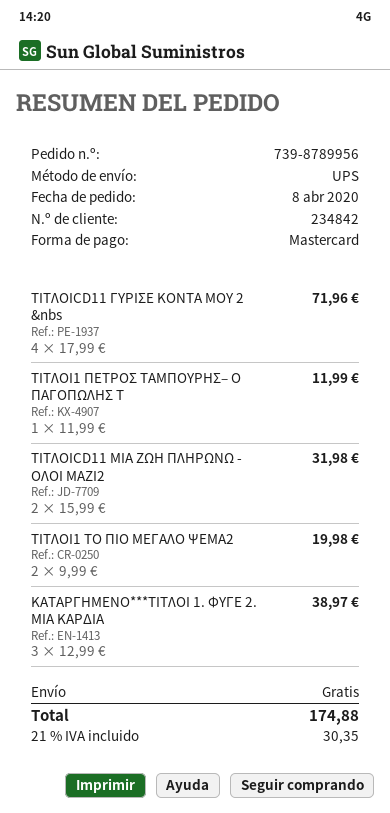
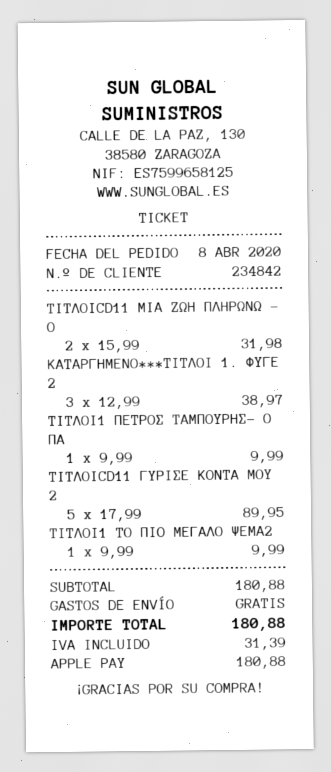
payment method: Mastercard -> Apple Pay
ΤΙΤΛΟΙCD11 ΓΥΡΙΣΕ ΚΟΝΤΑ ΜΟΥ 2 &nbs: 4 x 17.99 = 71.96 -> 5 x 17.99 = 89.95
ΤΙΤΛΟΙ1 ΠΕΤΡΟΣ ΤΑΜΠΟΥΡΗΣ– Ο ΠΑΓΟΠΩΛΗΣ Τ: 1 x 11.99 = 11.99 -> 1 x 9.99 = 9.99
ΤΙΤΛΟΙ1 ΤΟ ΠΙΟ ΜΕΓΑΛΟ ΨΕΜΑ2: 2 x 9.99 = 19.98 -> 1 x 9.99 = 9.99
tax: 30.35 -> 31.39
total: 174.88 -> 180.88

